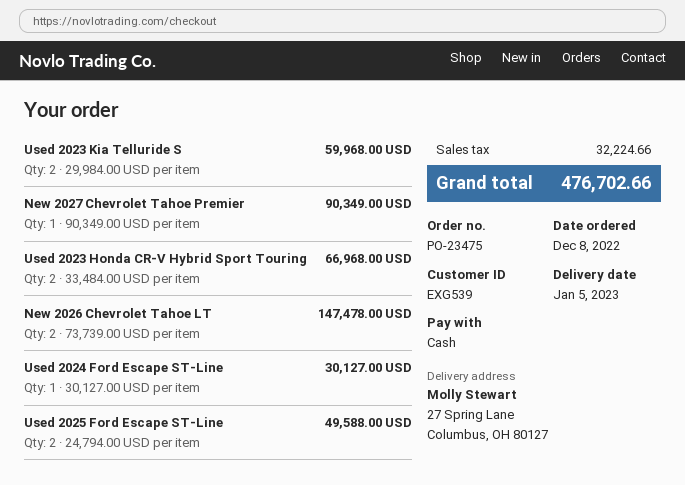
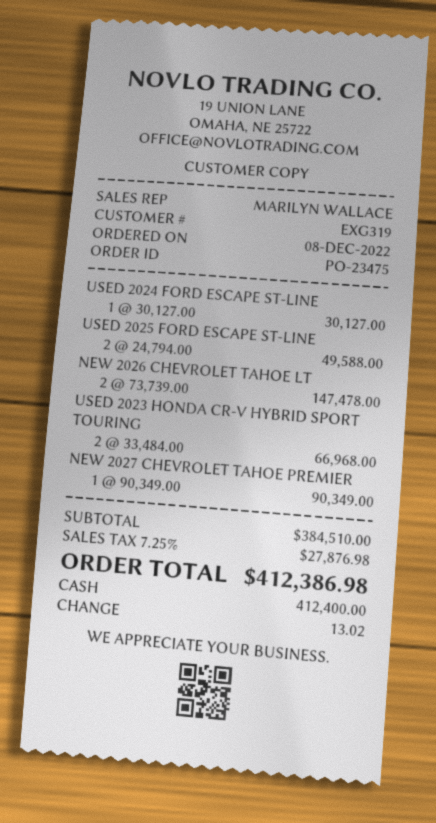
customer number: EXG539 -> EXG319
Used 2023 Kia Telluride S: 2 x 29984.00 = 59968.00 -> none
tax: 32224.66 -> 27876.98
total: 476702.66 -> 412386.98

